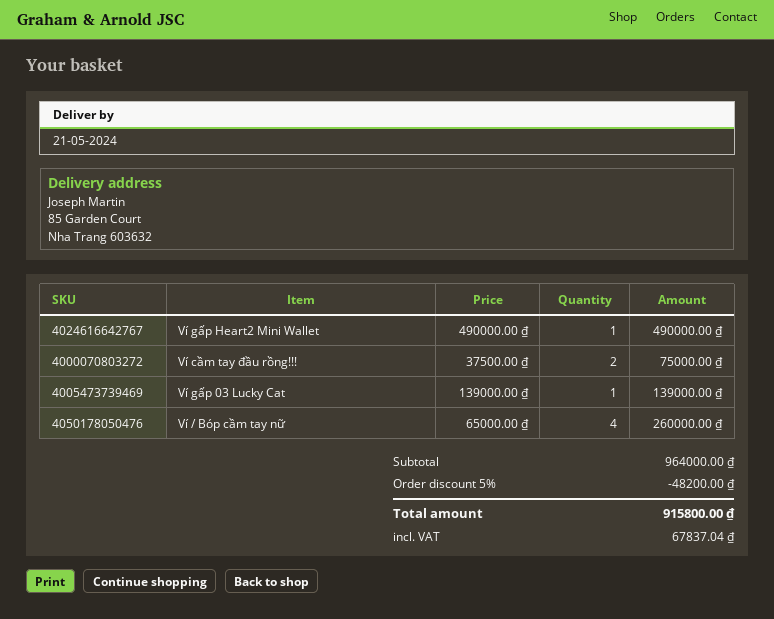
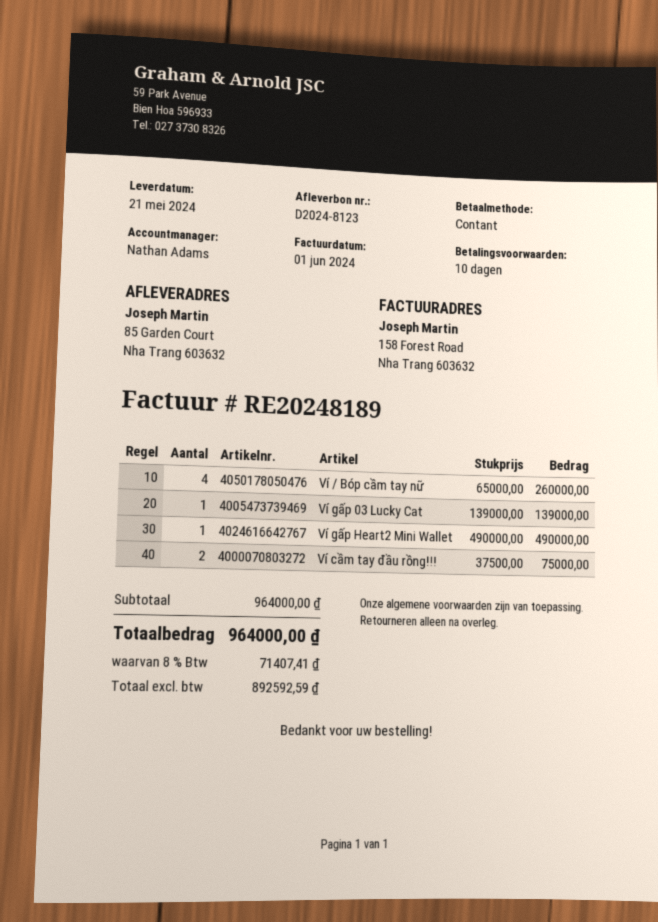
discount: 5% = 48200.00 -> none
tax: 67837.04 -> 71407.41
total: 915800.00 -> 964000.00

